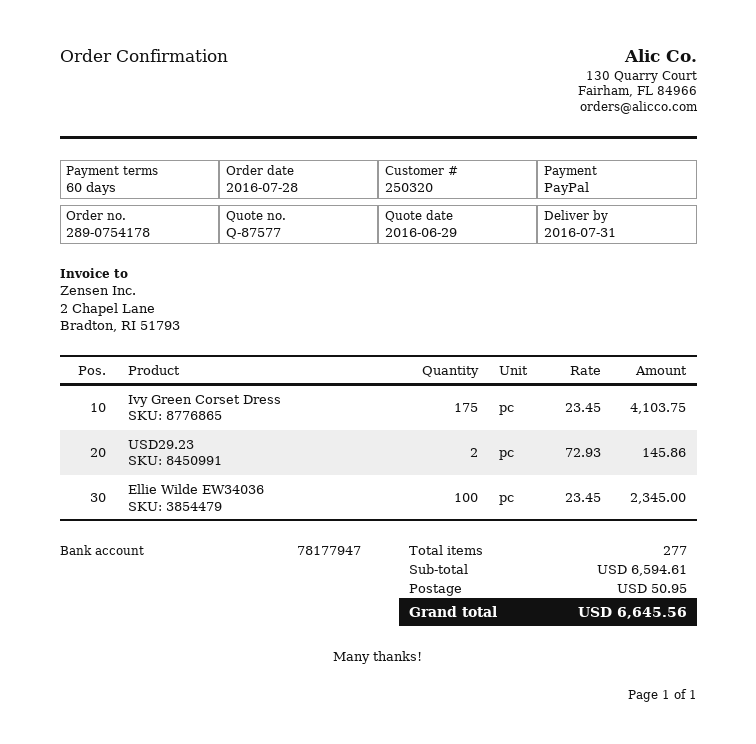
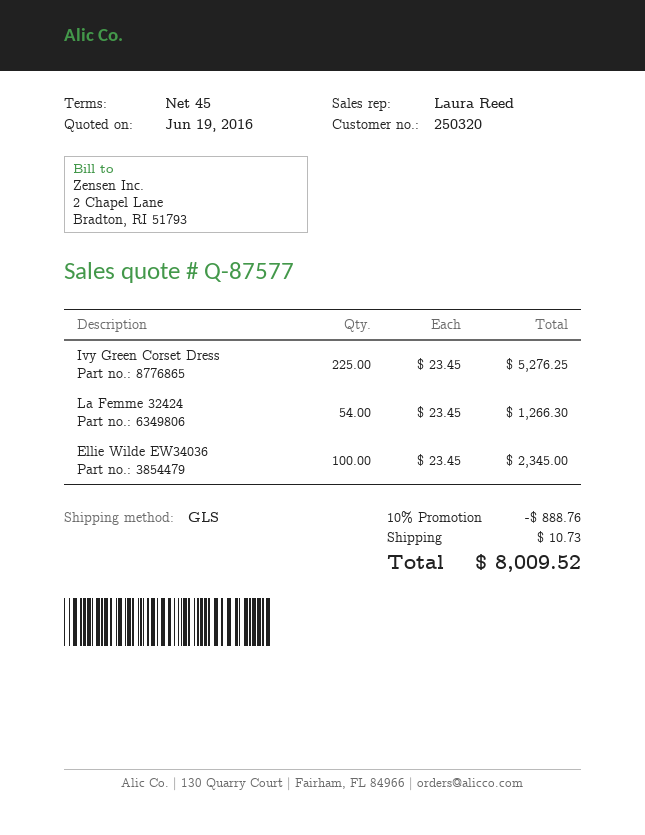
quote date: 2016-06-29 -> 2016-06-19
payment terms: 60 days -> 45 days
Ivy Green Corset Dress: 175 x 23.45 = 4103.75 -> 225 x 23.45 = 5276.25
USD29.23: 2 x 72.93 = 145.86 -> none
La Femme 32424: none -> 54 x 23.45 = 1266.30
discount: none -> 10% = 888.76
shipping: 50.95 -> 10.73
total: 6645.56 -> 8009.52

